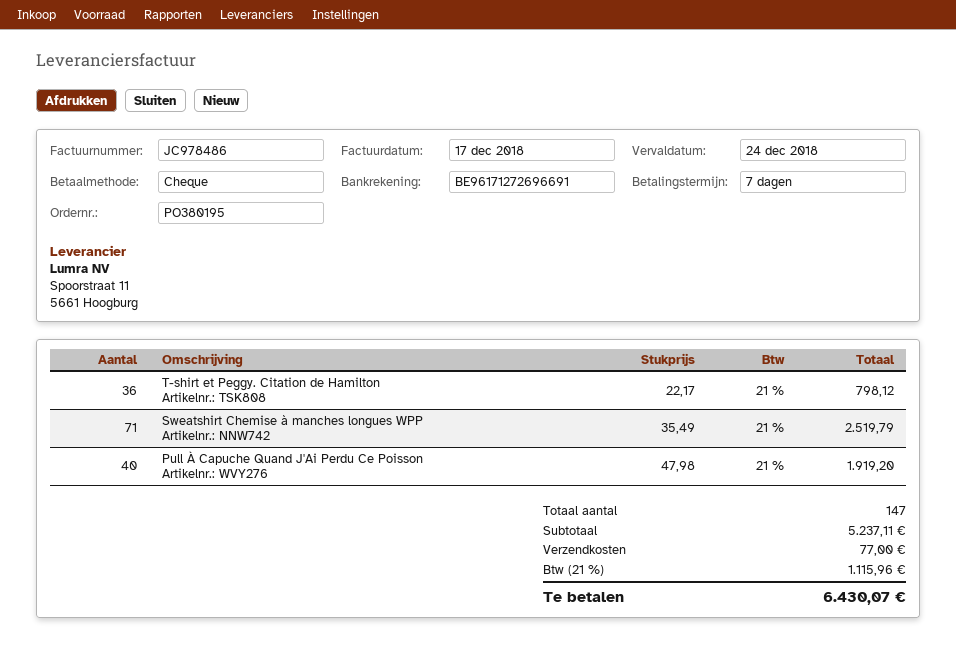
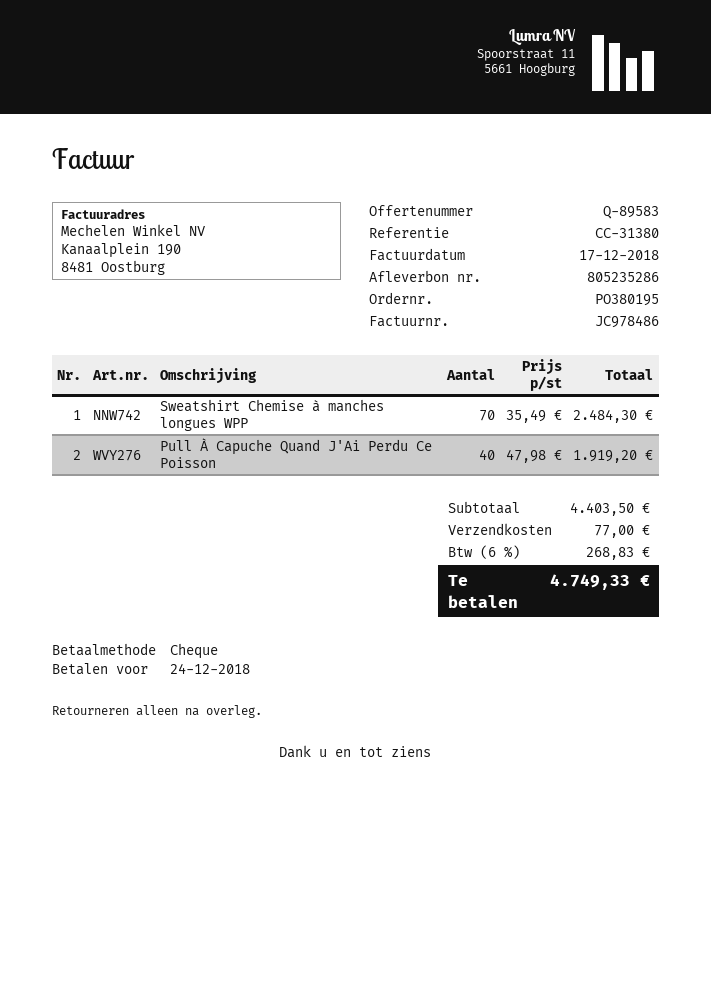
T-shirt et Peggy. Citation de Hamilton: 36 x 22.17 = 798.12 -> none
Sweatshirt Chemise à manches longues WPP: 71 x 35.49 = 2519.79 -> 70 x 35.49 = 2484.30
subtotal: 5237.11 -> 4403.50
tax: 21% = 1115.96 -> 6% = 268.83
total: 6430.07 -> 4749.33

